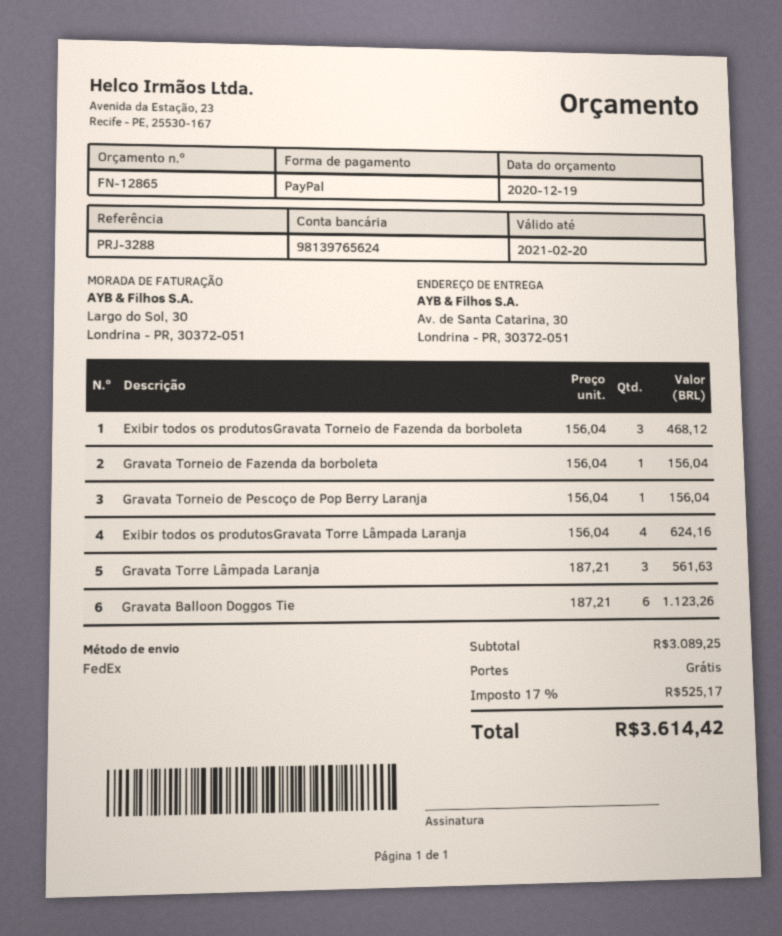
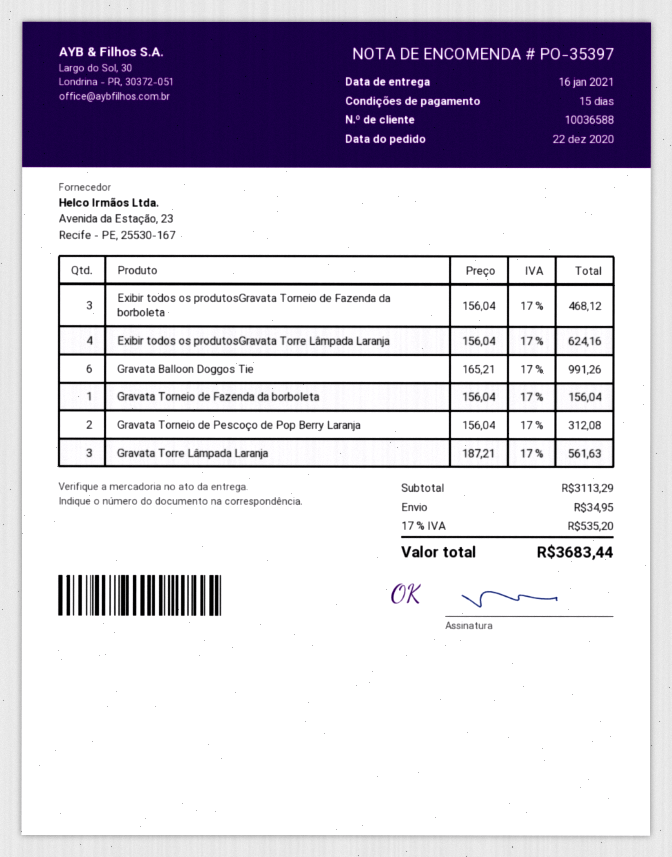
Gravata Torneio de Pescoço de Pop Berry Laranja: 1 x 156.04 = 156.04 -> 2 x 156.04 = 312.08
Gravata Balloon Doggos Tie: 6 x 187.21 = 1123.26 -> 6 x 165.21 = 991.26
subtotal: 3089.25 -> 3113.29
shipping: 0.00 -> 34.95
tax: 17% = 525.17 -> 17% = 535.20
total: 3614.42 -> 3683.44

